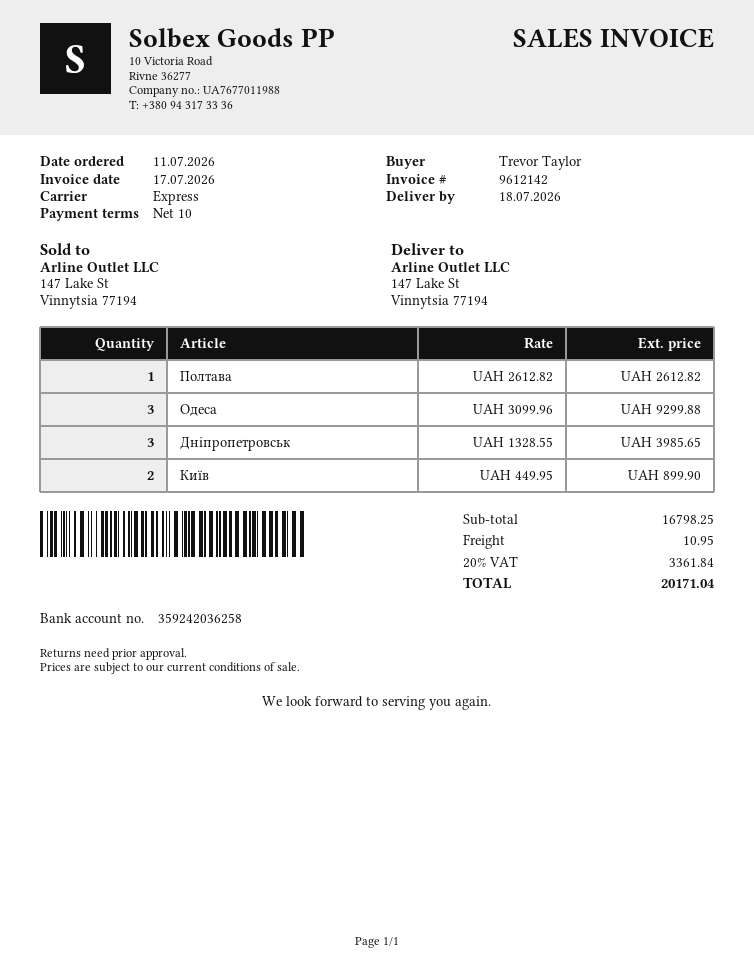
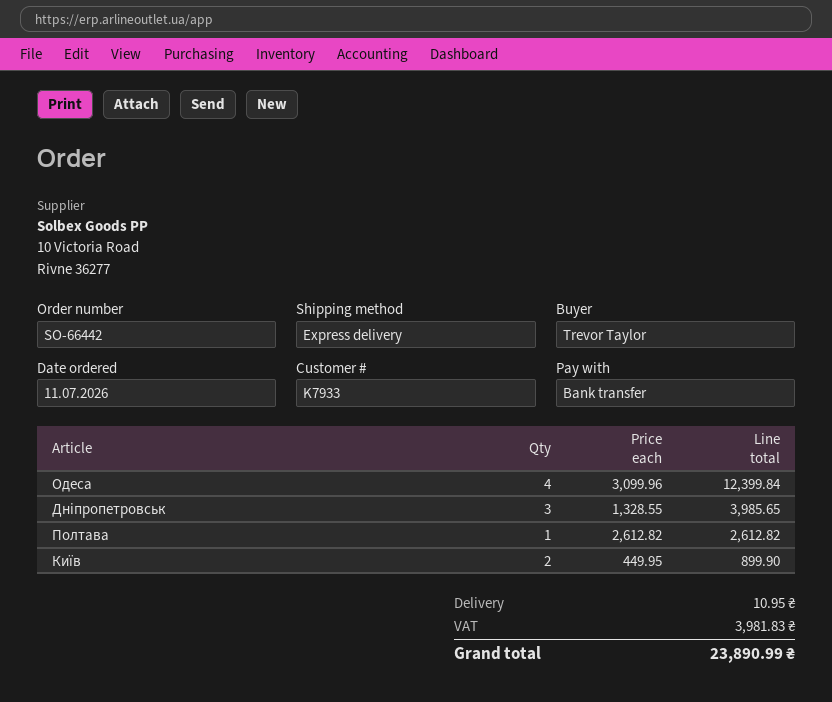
Одеса: 3 x 3099.96 = 9299.88 -> 4 x 3099.96 = 12399.84
tax: 3361.84 -> 3981.83
total: 20171.04 -> 23890.99

